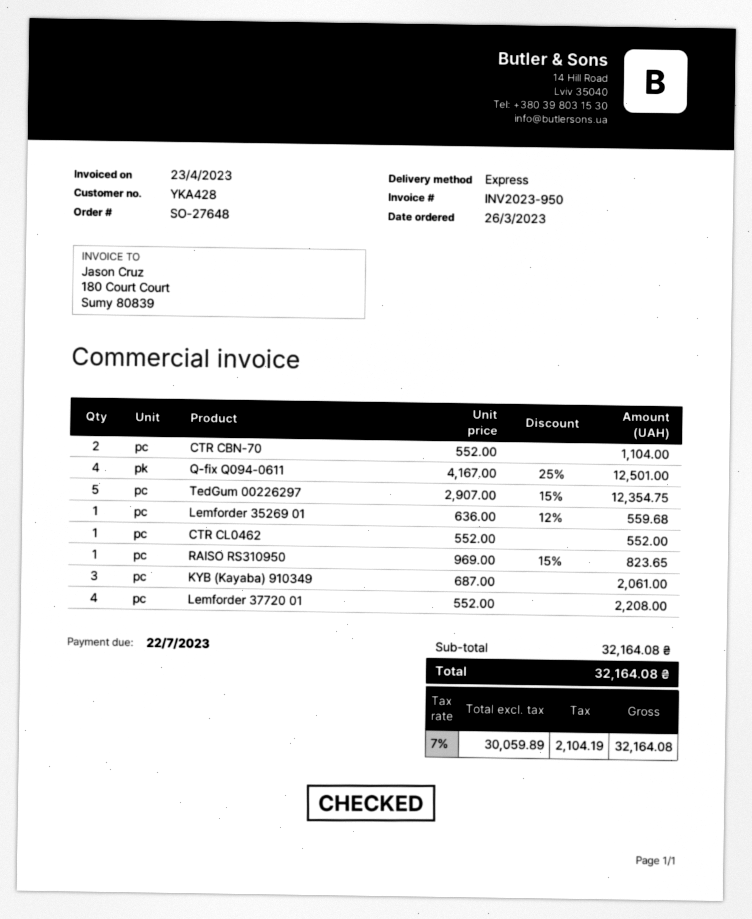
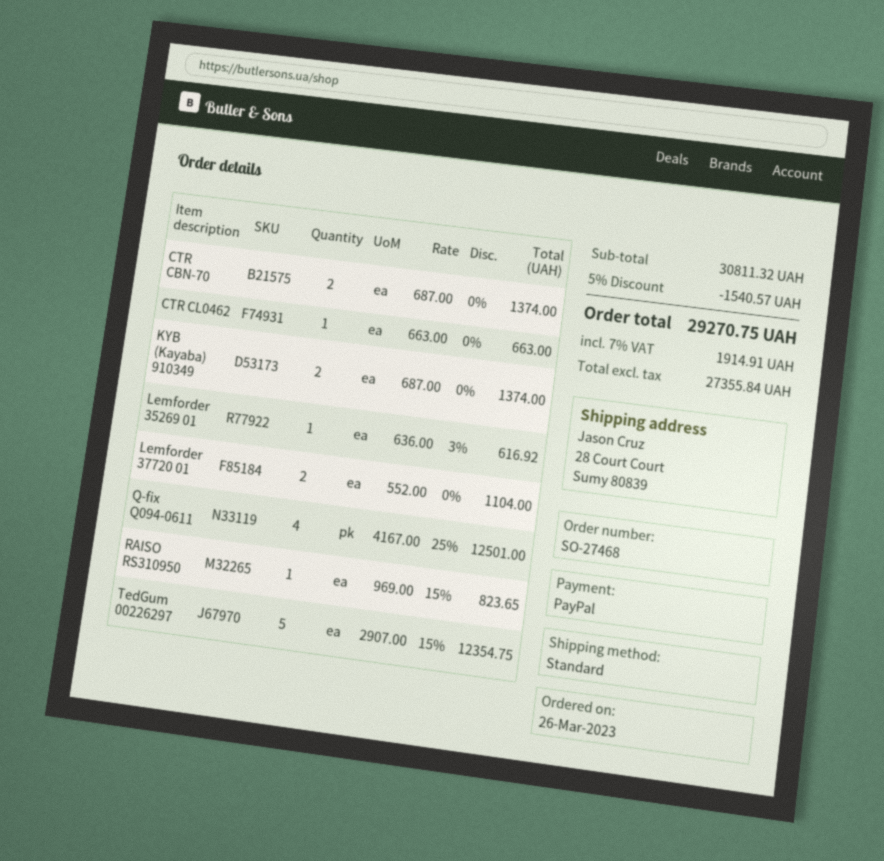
order number: SO-27648 -> SO-27468
shipping method: express -> standard
CTR CBN-70: 2 x 552.00 = 1104.00 -> 2 x 687.00 = 1374.00
Lemforder 35269 01: 1 x 636.00 - 12% = 559.68 -> 1 x 636.00 - 3% = 616.92
CTR CL0462: 1 x 552.00 = 552.00 -> 1 x 663.00 = 663.00
KYB (Kayaba) 910349: 3 x 687.00 = 2061.00 -> 2 x 687.00 = 1374.00
Lemforder 37720 01: 4 x 552.00 = 2208.00 -> 2 x 552.00 = 1104.00
subtotal: 32164.08 -> 30811.32
discount: none -> 5% = 1540.57
net: 30059.89 -> 27355.84
tax: 7% = 2104.19 -> 7% = 1914.91
total: 32164.08 -> 29270.75

